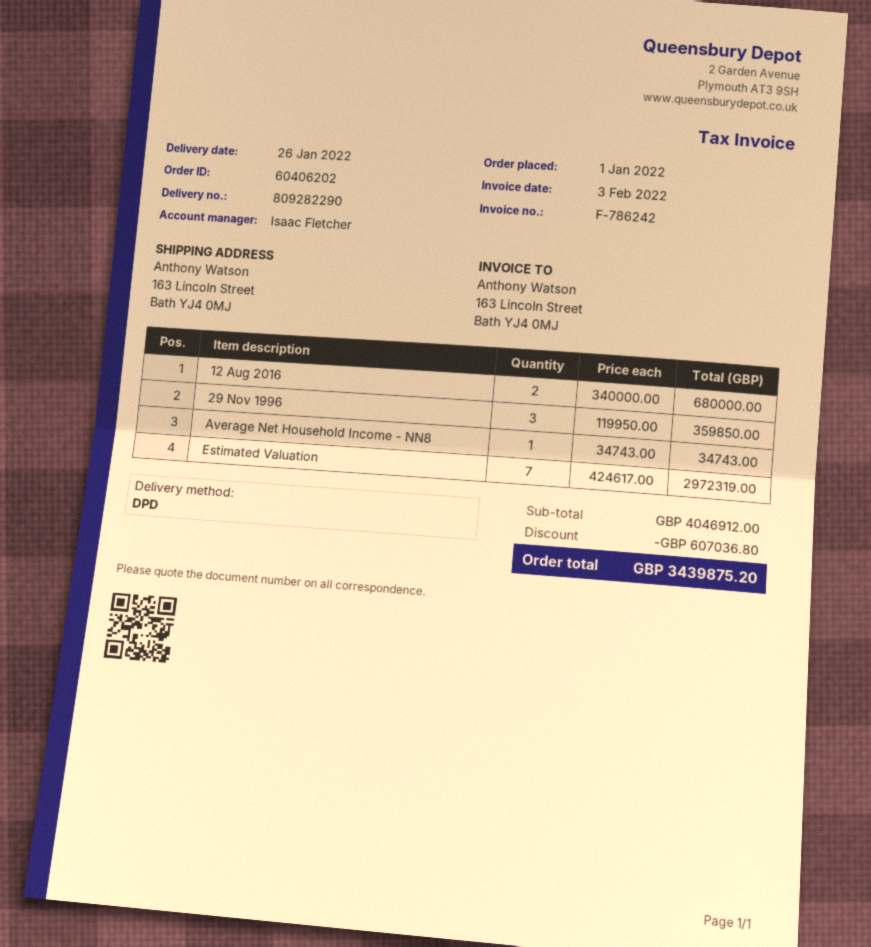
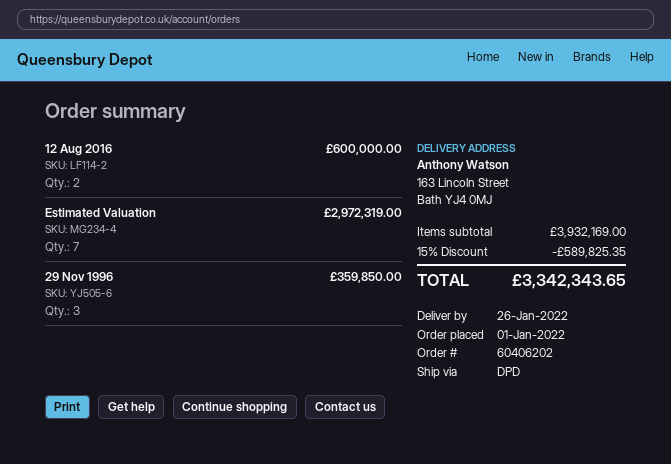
12 Aug 2016: 2 for 680000.00 -> 2 for 600000.00
Average Net Household Income - NN8: 1 for 34743.00 -> none
subtotal: 4046912.00 -> 3932169.00
discount: 607036.80 -> 589825.35
total: 3439875.20 -> 3342343.65

